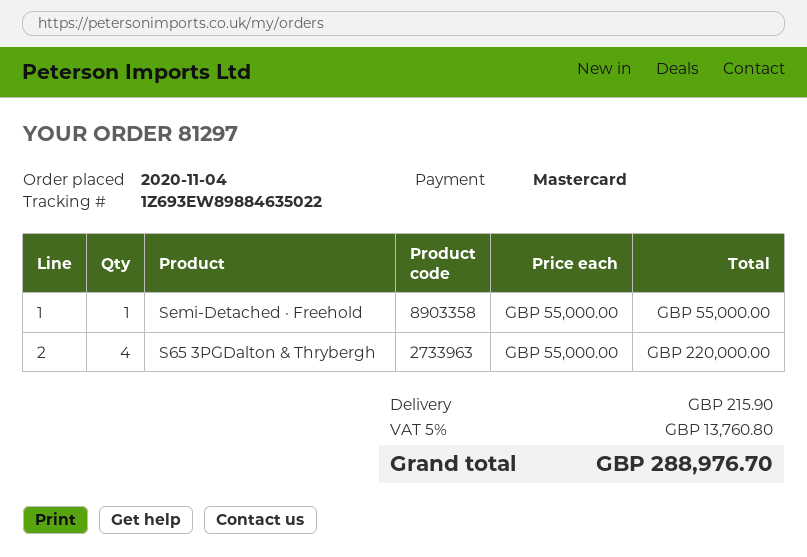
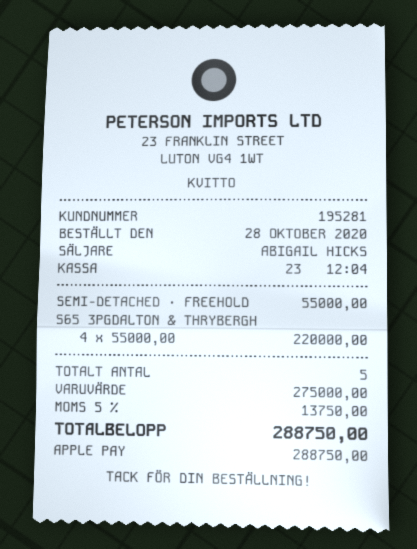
order date: 2020-11-04 -> 2020-10-28
payment method: Mastercard -> Apple Pay
shipping: 215.90 -> none
tax: 5% = 13760.80 -> 5% = 13750.00
total: 288976.70 -> 288750.00

